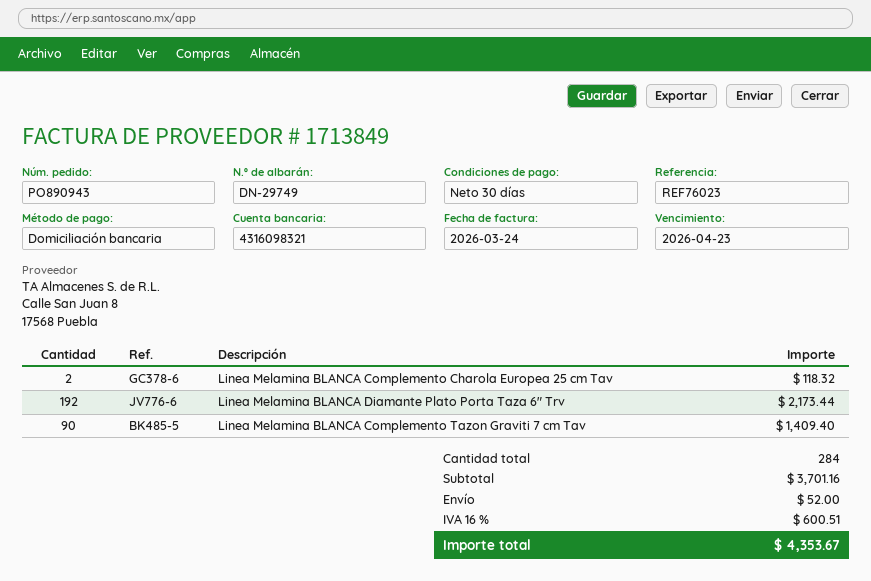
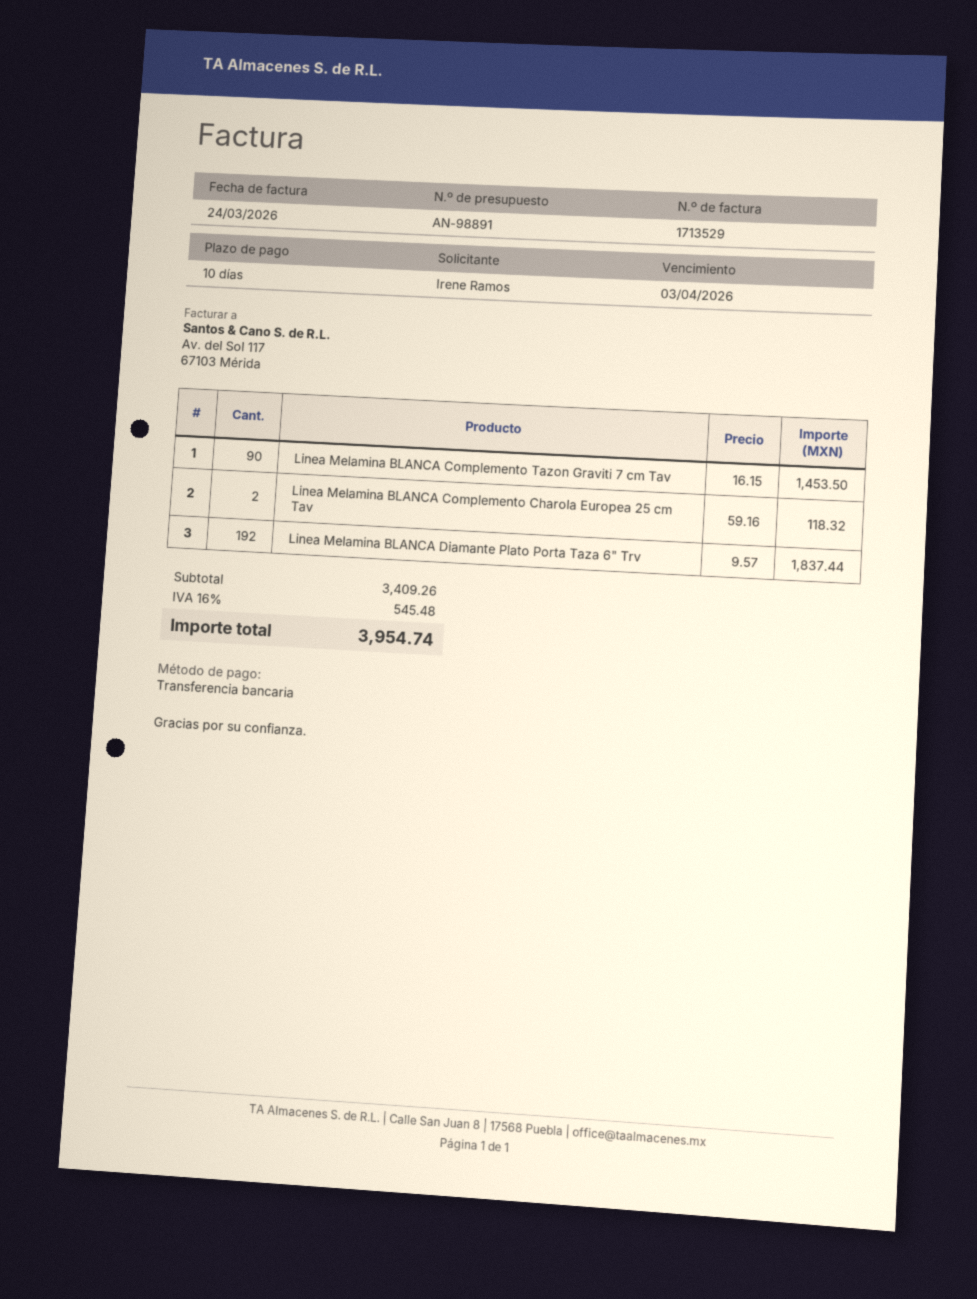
invoice number: 1713849 -> 1713529
payment terms: 30 days -> 10 days
due date: 2026-04-23 -> 2026-04-03
payment method: direct debit -> bank transfer
Linea Melamina BLANCA Diamante Plato Porta Taza 6" Trv: 192 for 2173.44 -> 192 for 1837.44
Linea Melamina BLANCA Complemento Tazon Graviti 7 cm Tav: 90 for 1409.40 -> 90 for 1453.50
subtotal: 3701.16 -> 3409.26
shipping: 52.00 -> none
tax: 16% = 600.51 -> 16% = 545.48
total: 4353.67 -> 3954.74

